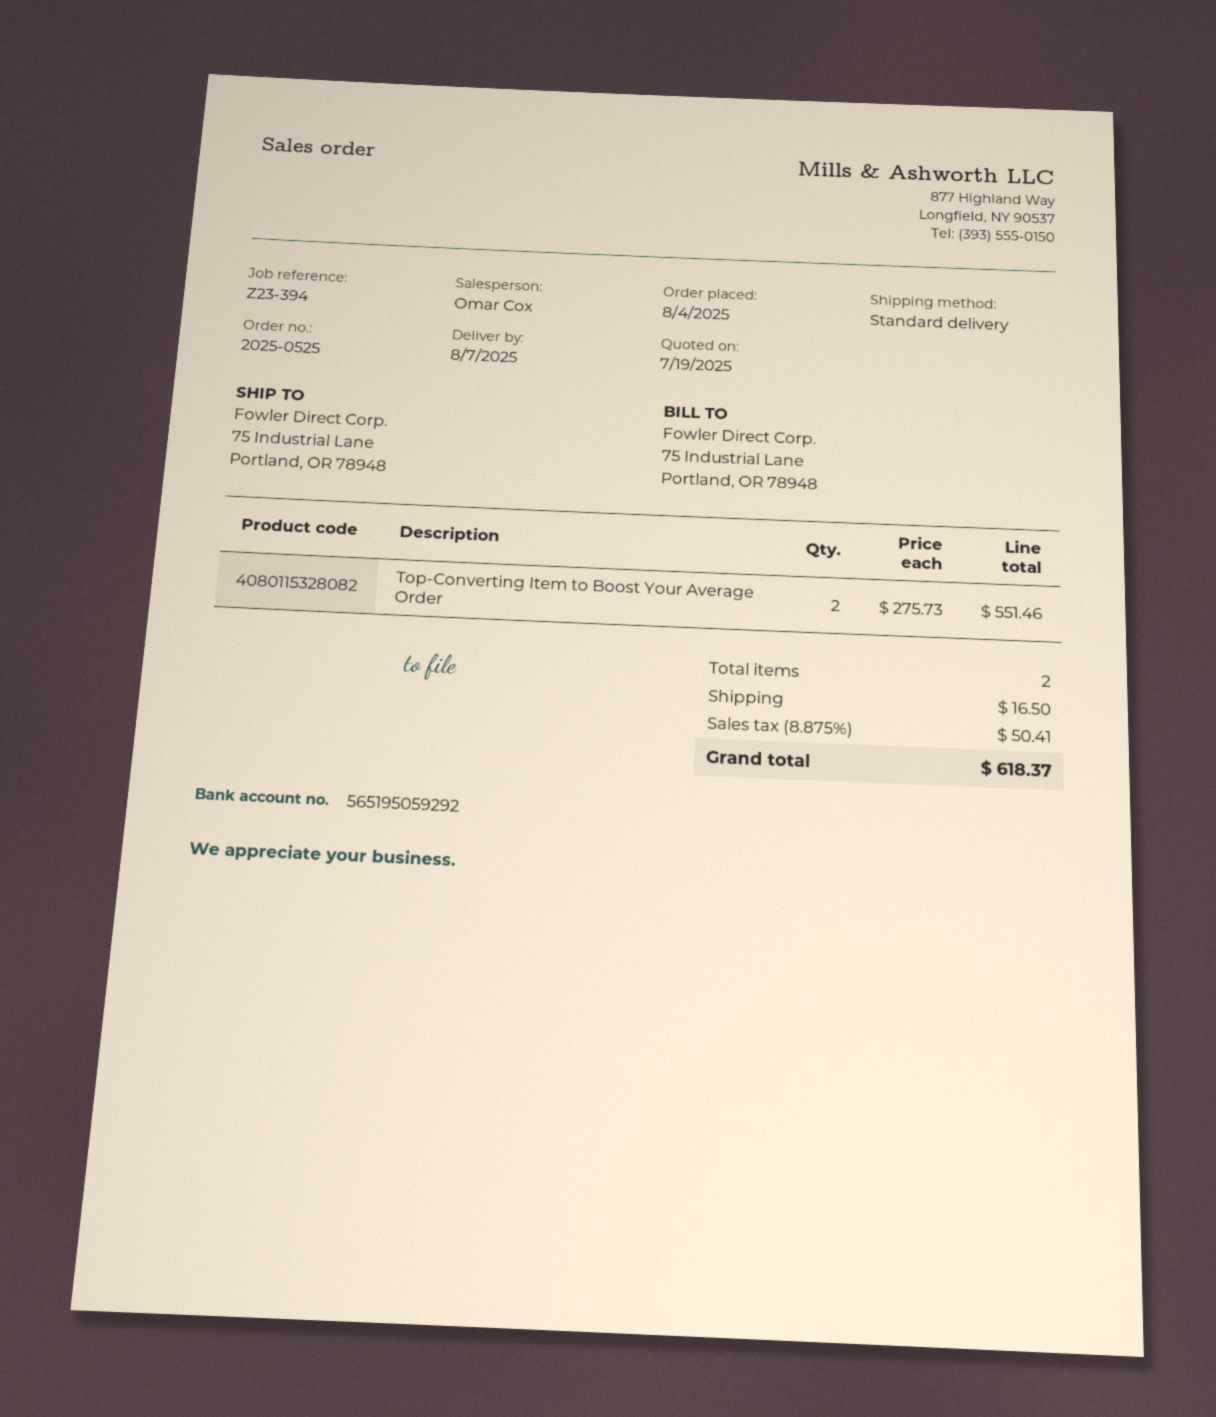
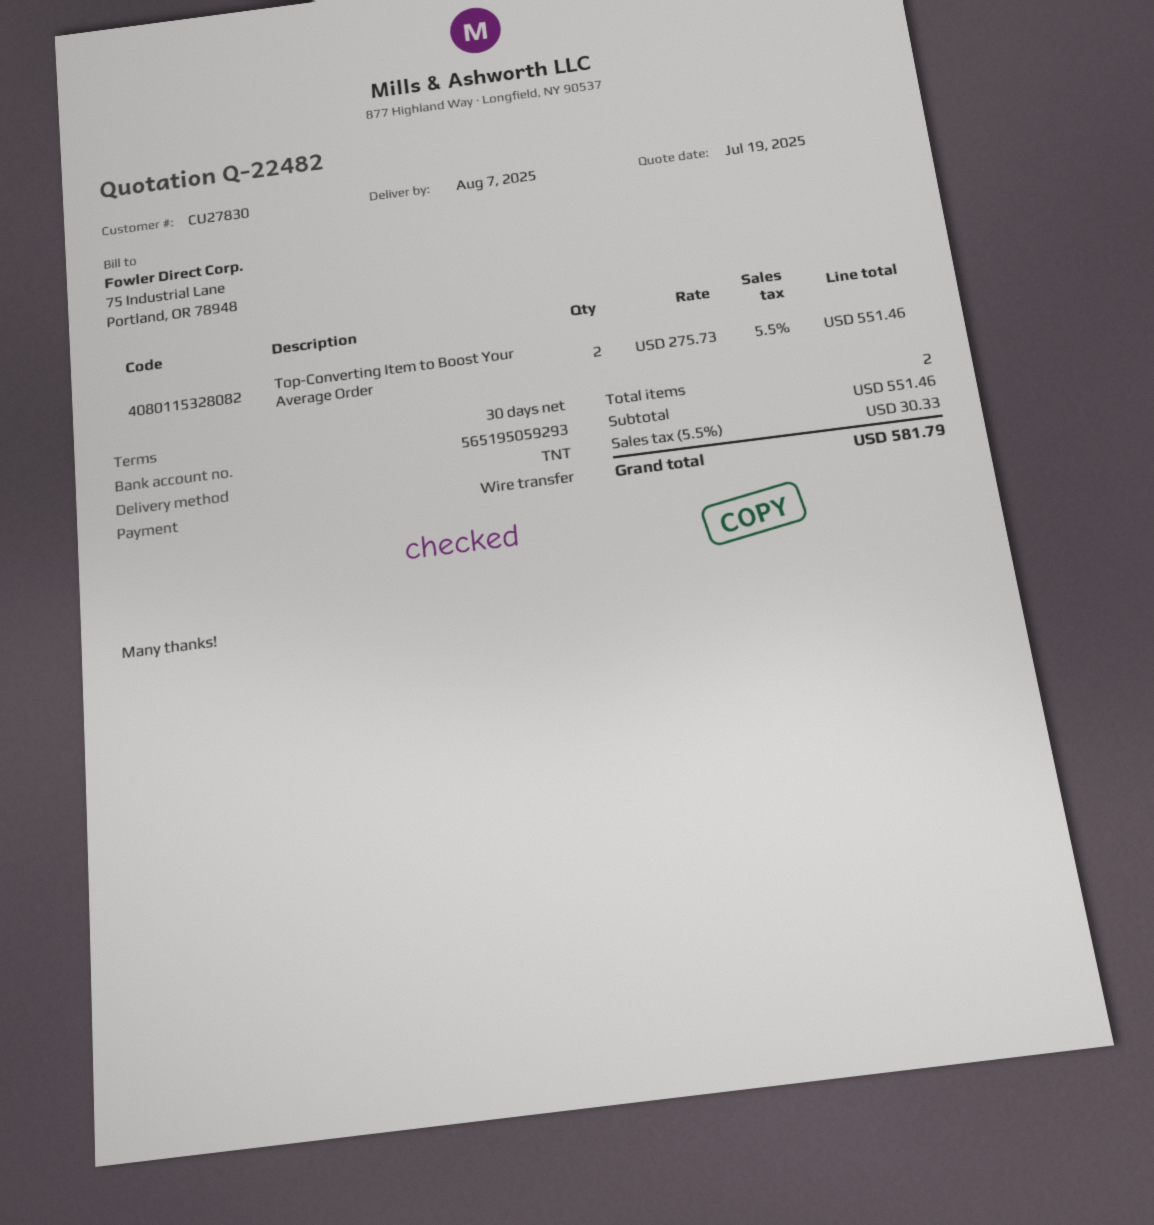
bank account: 565195059292 -> 565195059293
shipping method: standard -> TNT
shipping: 16.50 -> none
tax: 8.875% = 50.41 -> 5.5% = 30.33
total: 618.37 -> 581.79

